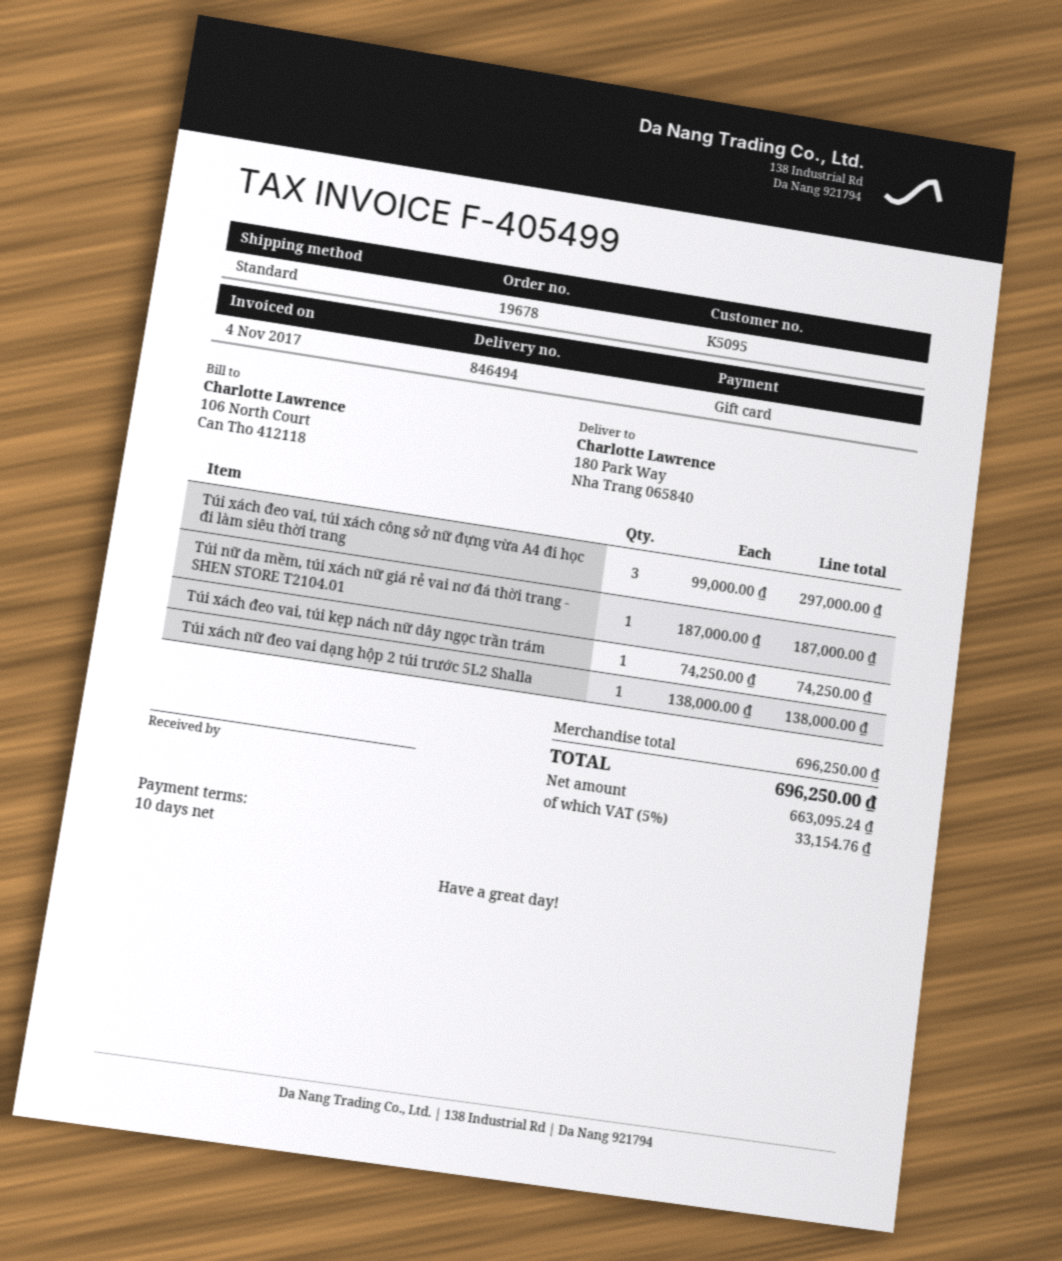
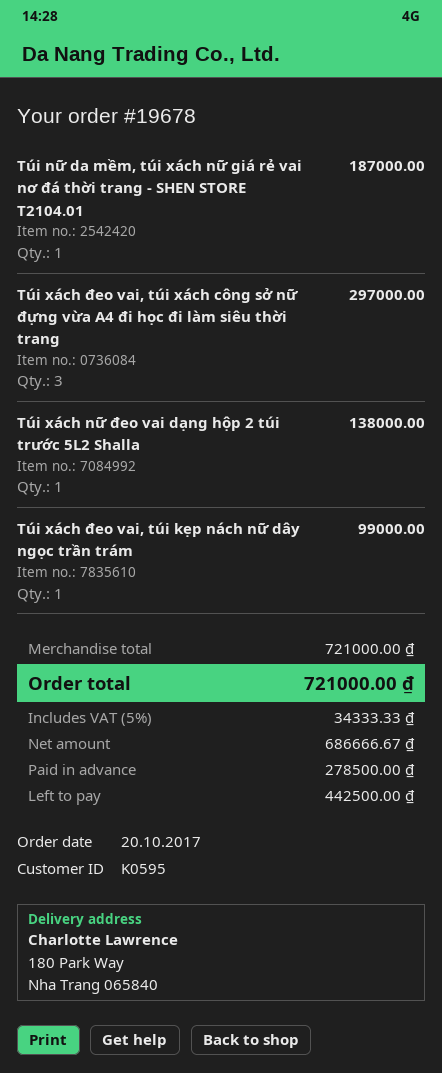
customer number: K5095 -> K0595
Túi xách đeo vai, túi kẹp nách nữ dây ngọc trần trám: 1 for 74250.00 -> 1 for 99000.00
subtotal: 696250.00 -> 721000.00
net: 663095.24 -> 686666.67
tax: 5% = 33154.76 -> 5% = 34333.33
total: 696250.00 -> 721000.00

